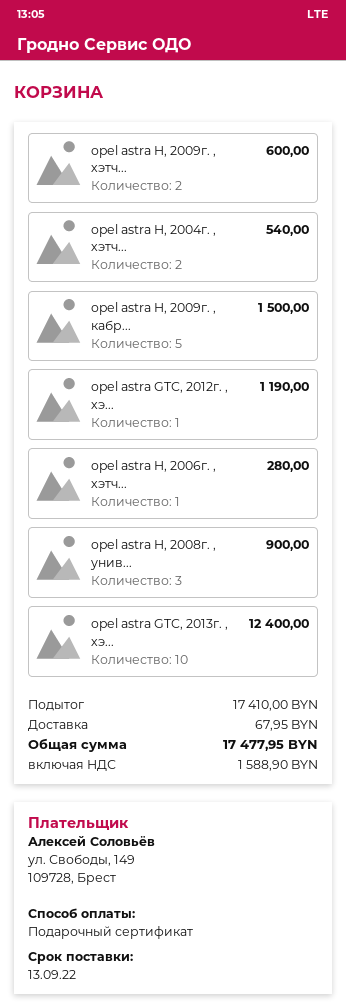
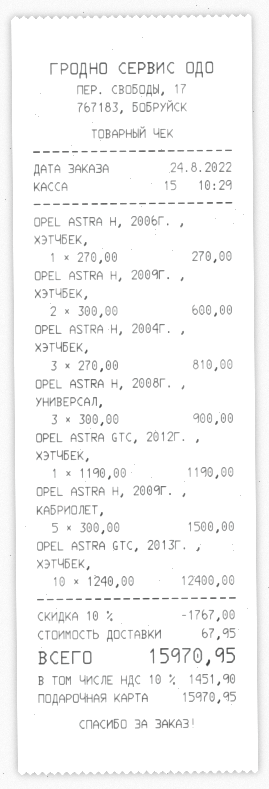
opel astra H, 2004г. , хэтч...: 2 for 540.00 -> 3 for 810.00
opel astra H, 2006г. , хэтч...: 1 for 280.00 -> 1 for 270.00
discount: none -> 10% = 1767.00
tax: 1588.90 -> 1451.90
total: 17477.95 -> 15970.95

